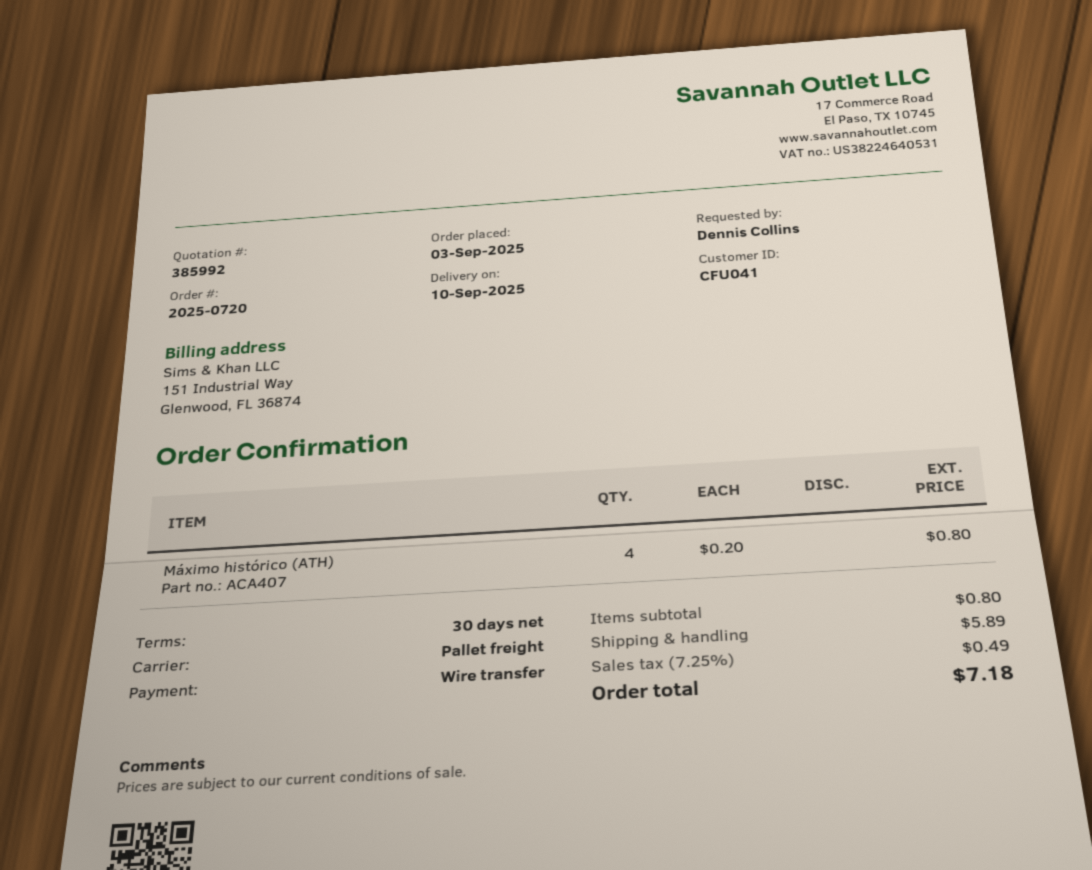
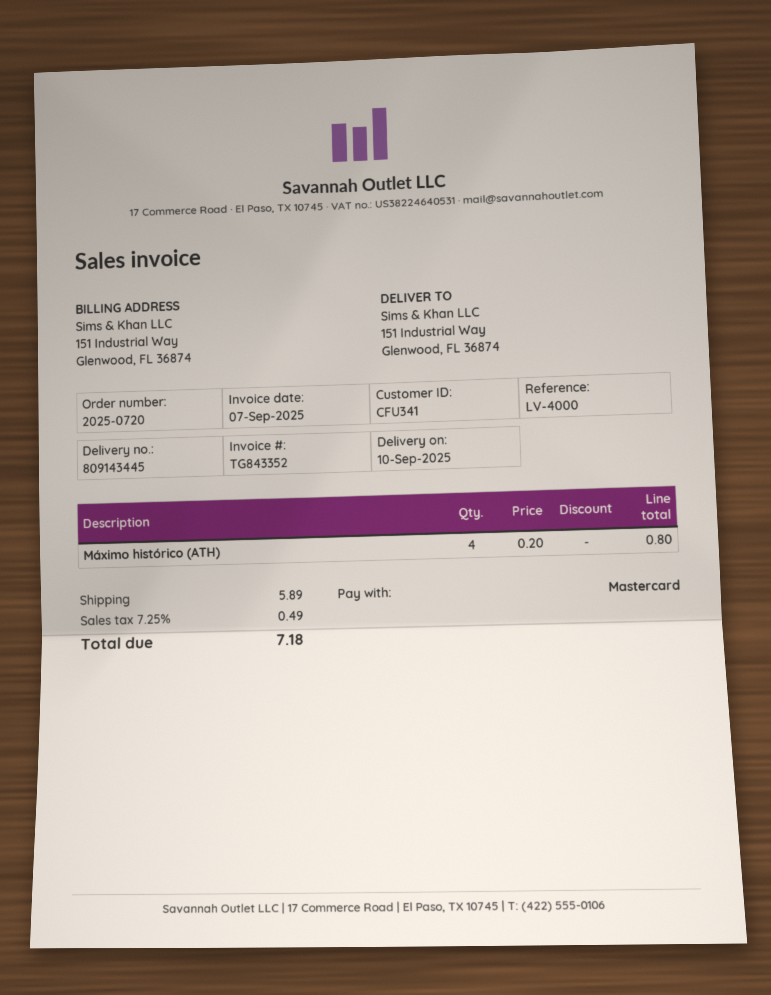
customer number: CFU041 -> CFU341
payment method: bank transfer -> Mastercard

